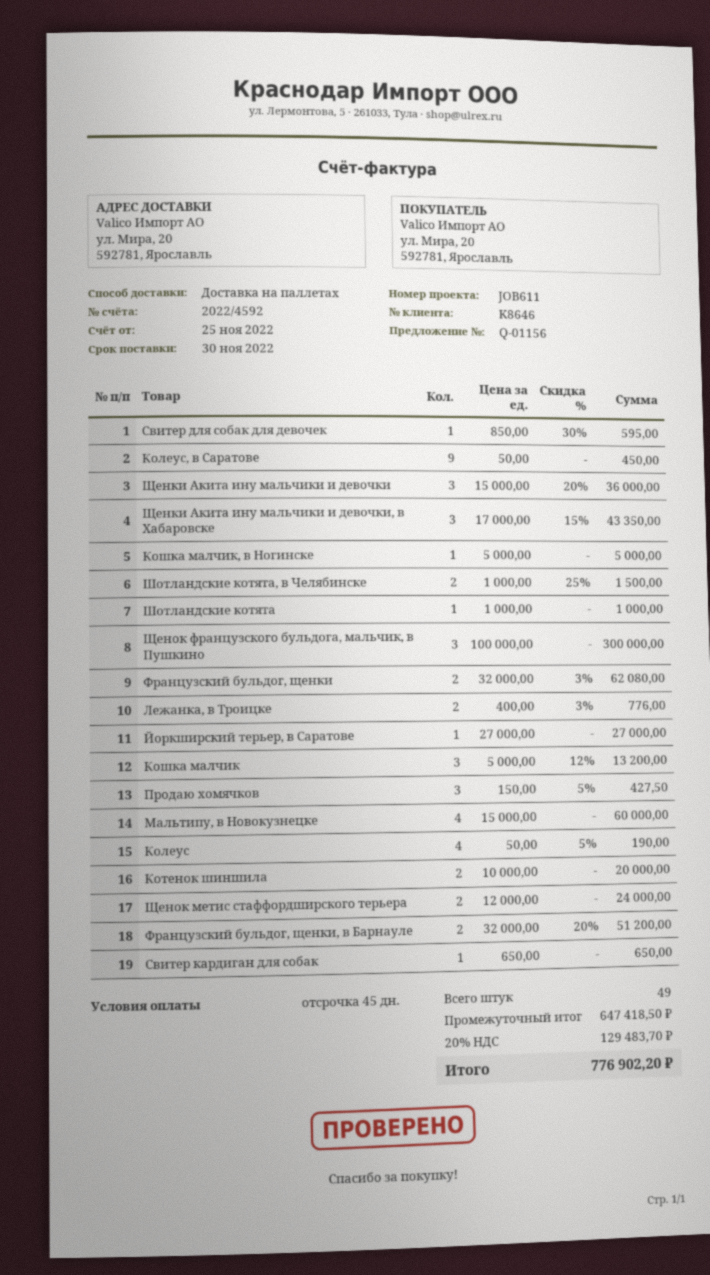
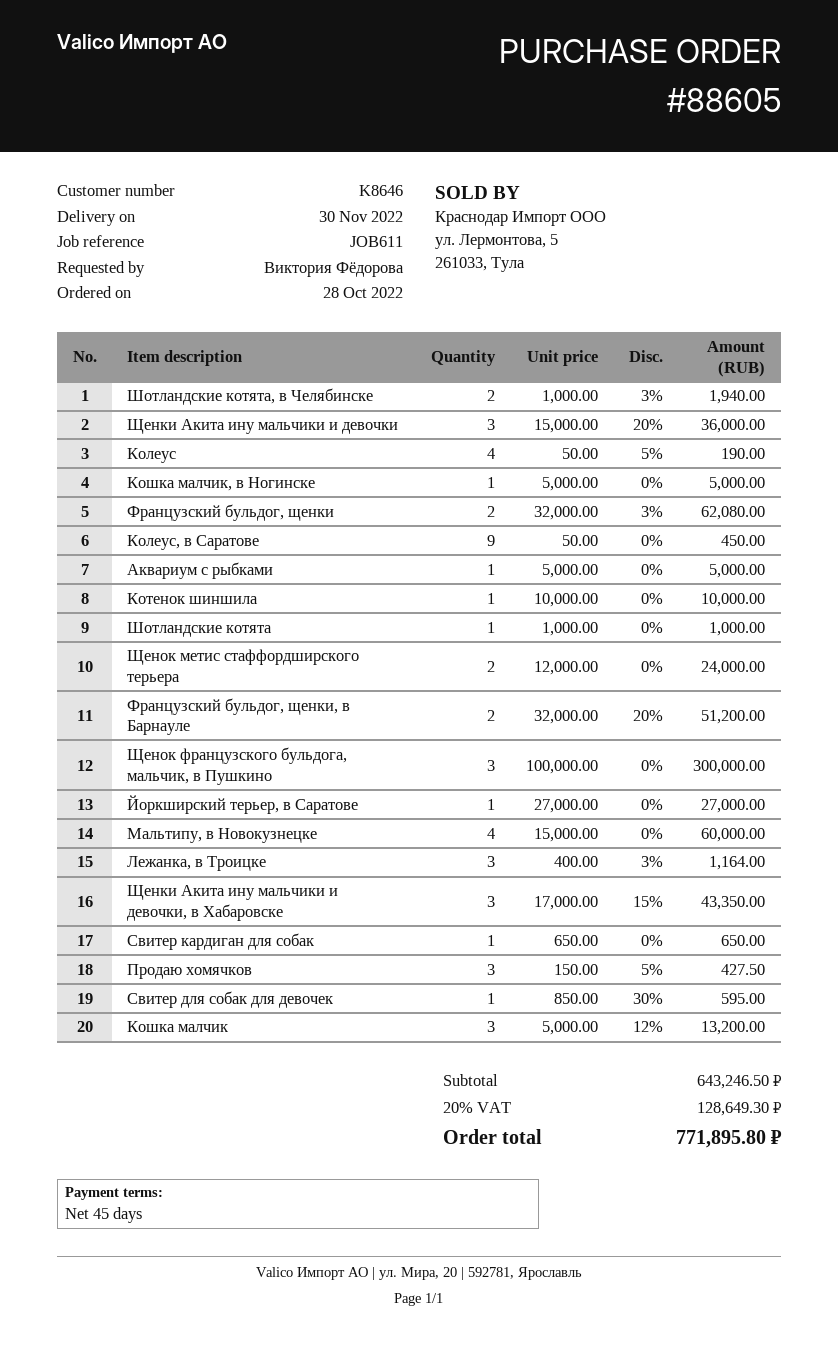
Шотландские котята, в Челябинске: 2 x 1000.00 - 25% = 1500.00 -> 2 x 1000.00 - 3% = 1940.00
Лежанка, в Троицке: 2 x 400.00 - 3% = 776.00 -> 3 x 400.00 - 3% = 1164.00
Котенок шиншила: 2 x 10000.00 = 20000.00 -> 1 x 10000.00 = 10000.00
Аквариум с рыбками: none -> 1 x 5000.00 = 5000.00
subtotal: 647418.50 -> 643246.50
tax: 20% = 129483.70 -> 20% = 128649.30
total: 776902.20 -> 771895.80

